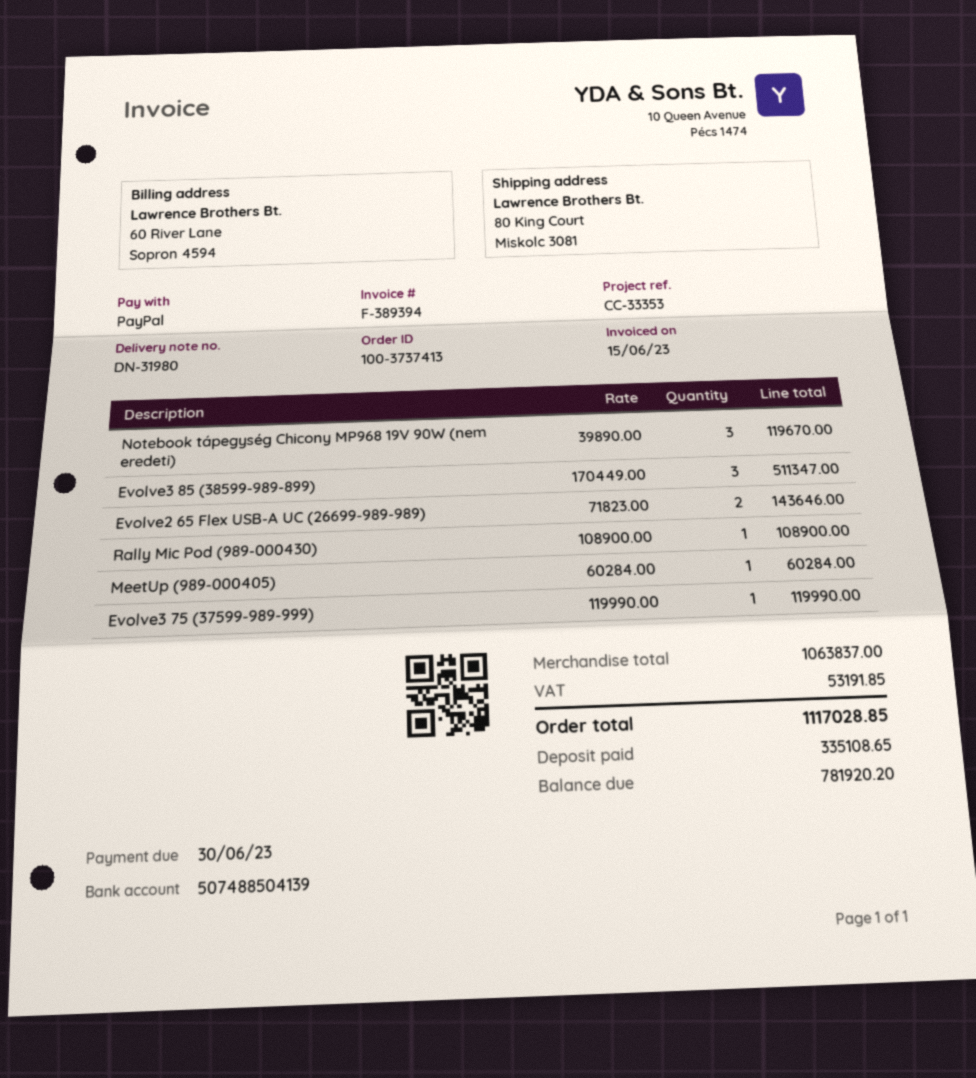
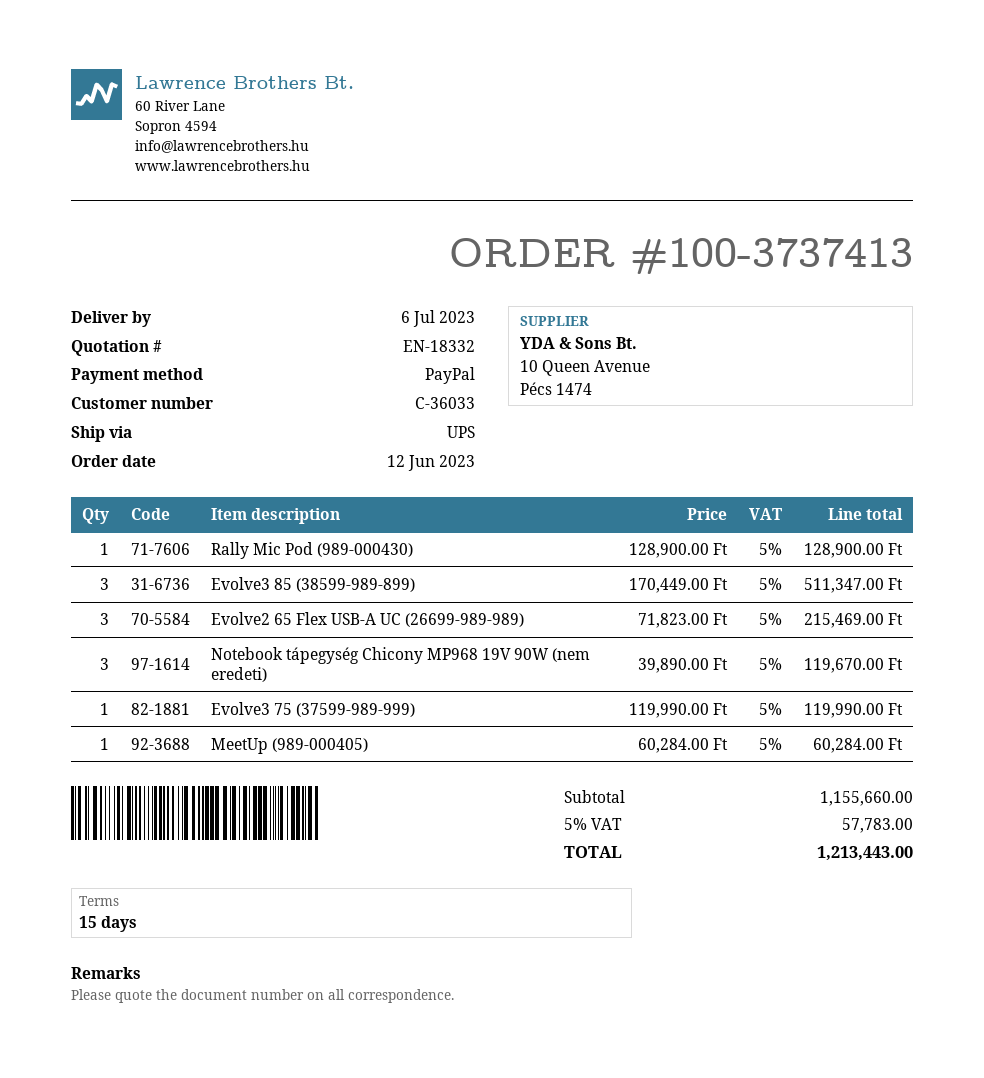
Evolve2 65 Flex USB-A UC (26699-989-989): 2 x 71823.00 = 143646.00 -> 3 x 71823.00 = 215469.00
Rally Mic Pod (989-000430): 1 x 108900.00 = 108900.00 -> 1 x 128900.00 = 128900.00
subtotal: 1063837.00 -> 1155660.00
tax: 53191.85 -> 57783.00
total: 1117028.85 -> 1213443.00

